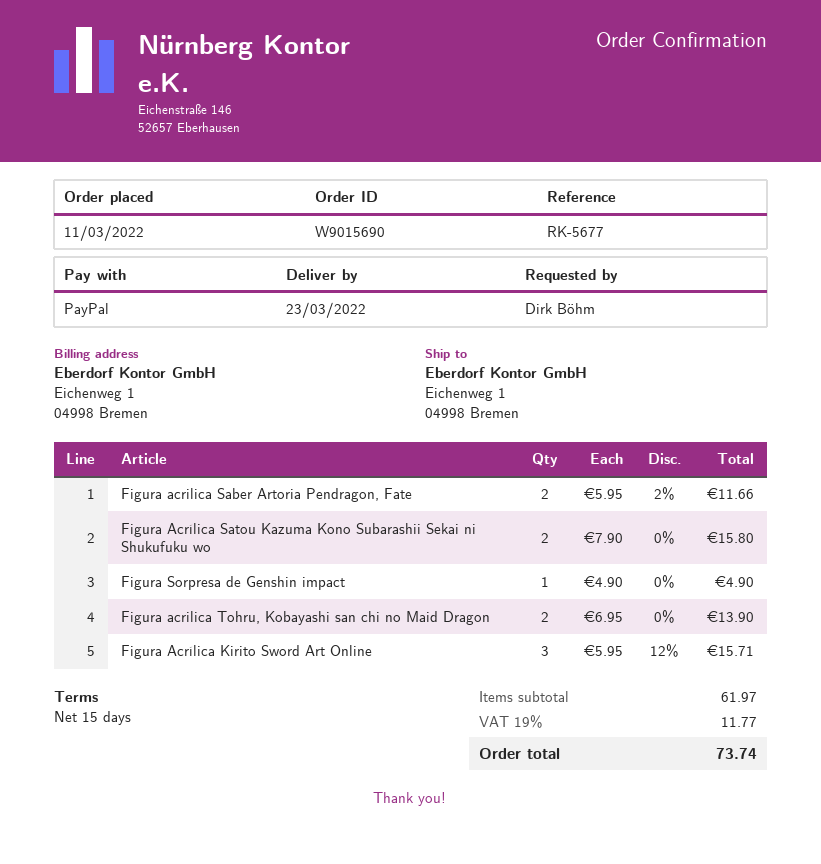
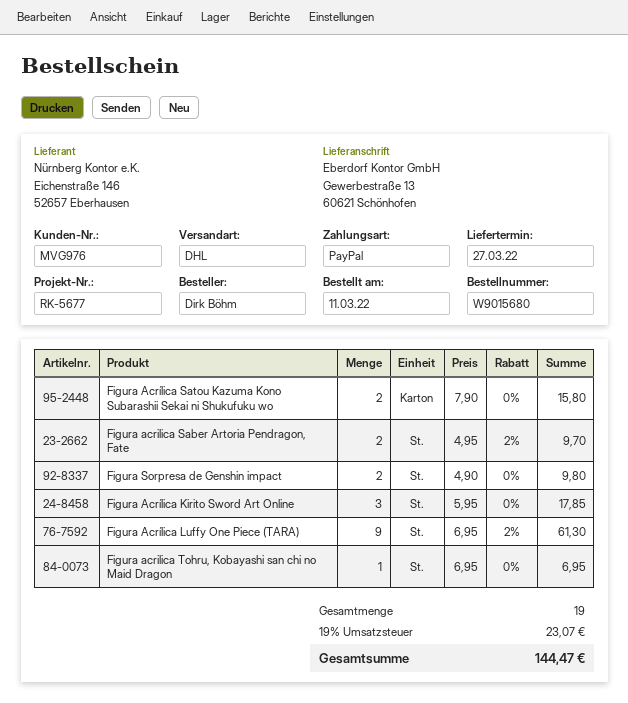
order number: W9015690 -> W9015680
delivery date: 2022-03-23 -> 2022-03-27
ship to: Eichenweg 1, 04998 Bremen -> Gewerbestraße 13, 60621 Schönhofen
Figura acrilica Saber Artoria Pendragon, Fate: 2 x 5.95 - 2% = 11.66 -> 2 x 4.95 - 2% = 9.70
Figura Sorpresa de Genshin impact: 1 x 4.90 = 4.90 -> 2 x 4.90 = 9.80
Figura acrilica Tohru, Kobayashi san chi no Maid Dragon: 2 x 6.95 = 13.90 -> 1 x 6.95 = 6.95
Figura Acrílica Kirito Sword Art Online: 3 x 5.95 - 12% = 15.71 -> 3 x 5.95 = 17.85
Figura Acrílica Luffy One Piece (TARA): none -> 9 x 6.95 - 2% = 61.30
tax: 19% = 11.77 -> 19% = 23.07
total: 73.74 -> 144.47

